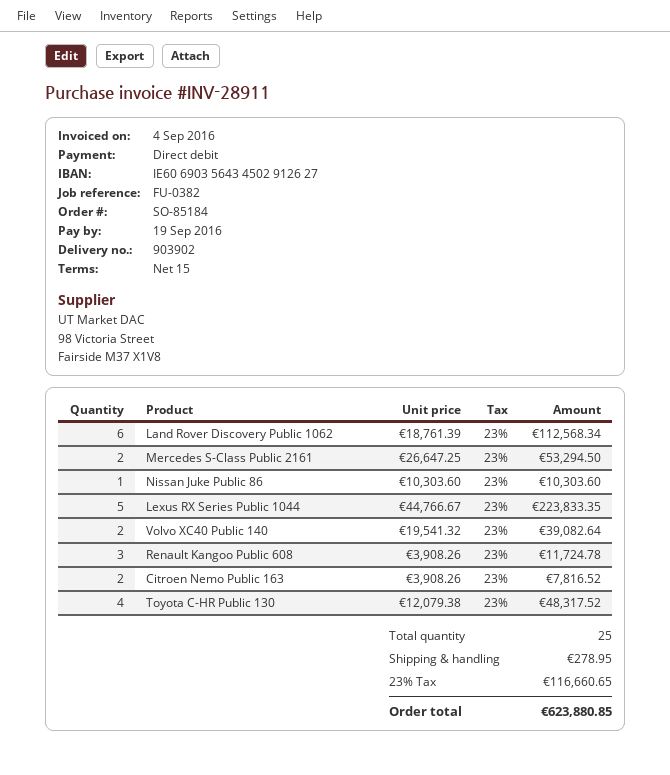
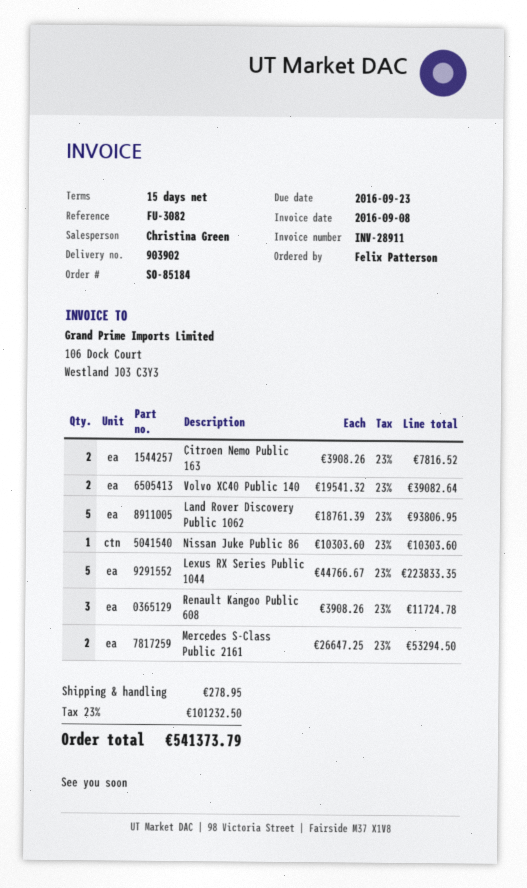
invoice date: 2016-09-04 -> 2016-09-08
due date: 2016-09-19 -> 2016-09-23
reference: FU-0382 -> FU-3082
Land Rover Discovery Public 1062: 6 x 18761.39 = 112568.34 -> 5 x 18761.39 = 93806.95
Toyota C-HR Public 130: 4 x 12079.38 = 48317.52 -> none
tax: 23% = 116660.65 -> 23% = 101232.50
total: 623880.85 -> 541373.79

